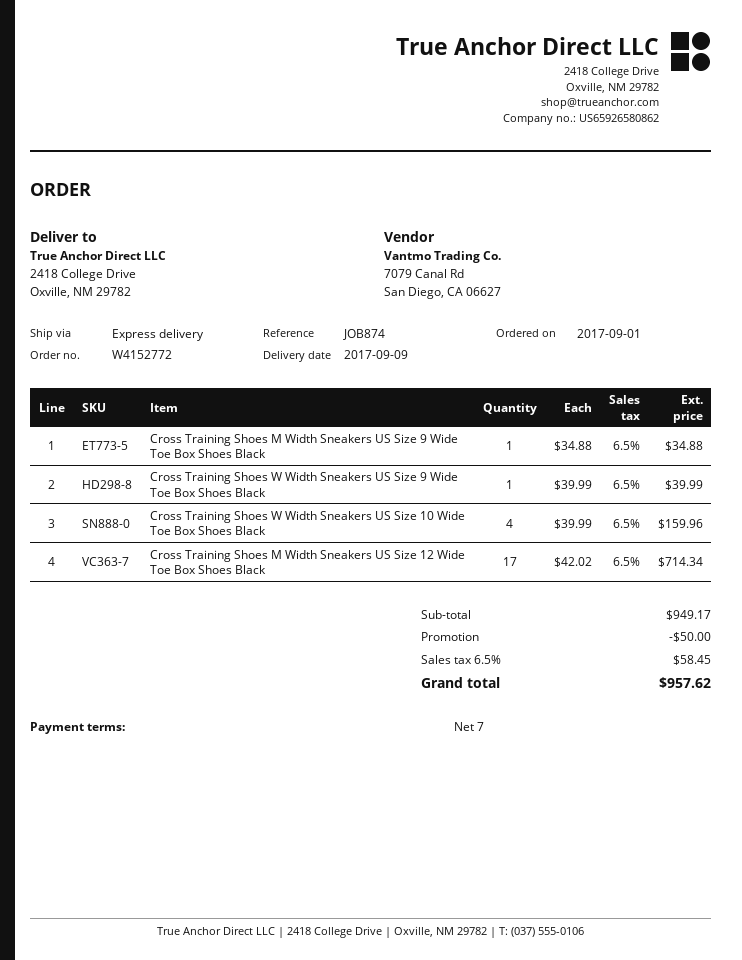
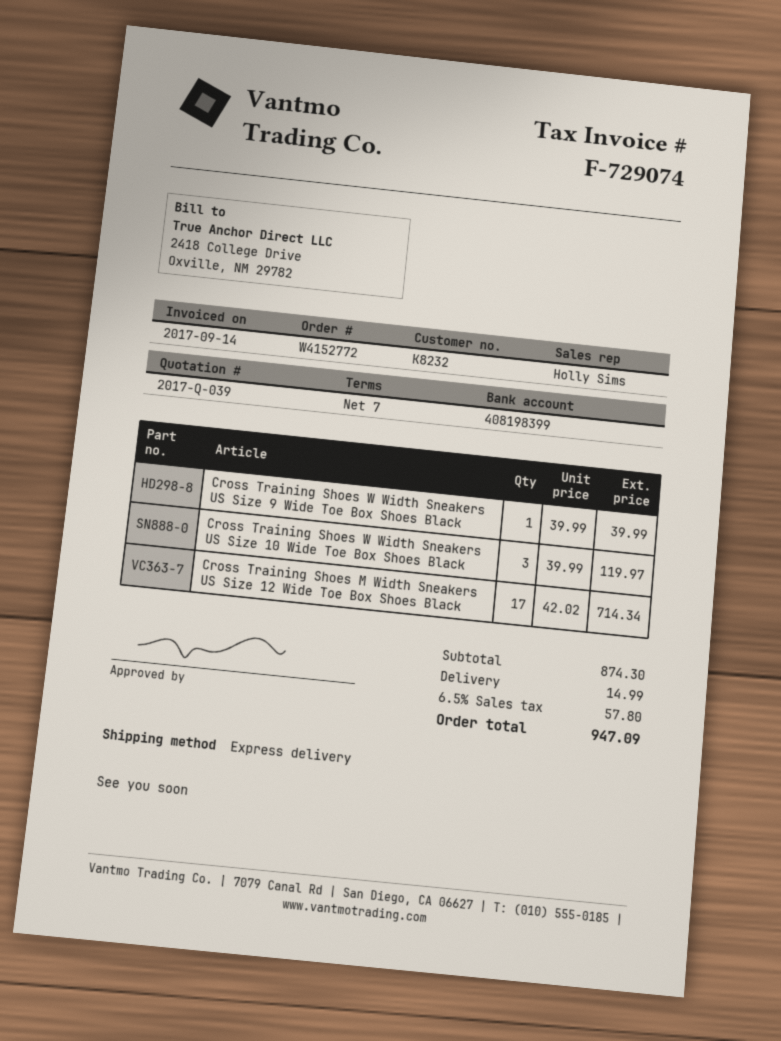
Cross Training Shoes M Width Sneakers US Size 9 Wide Toe Box Shoes Black: 1 x 34.88 = 34.88 -> none
Cross Training Shoes W Width Sneakers US Size 10 Wide Toe Box Shoes Black: 4 x 39.99 = 159.96 -> 3 x 39.99 = 119.97
subtotal: 949.17 -> 874.30
discount: 50.00 -> none
shipping: none -> 14.99
tax: 6.5% = 58.45 -> 6.5% = 57.80
total: 957.62 -> 947.09

